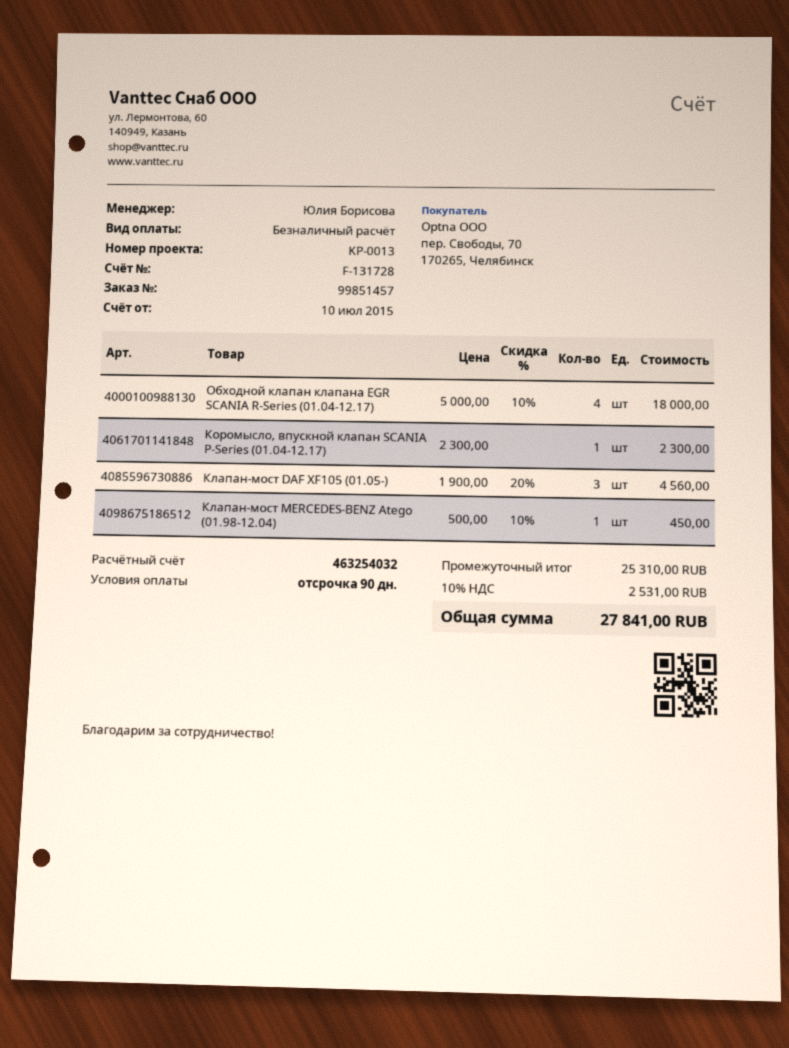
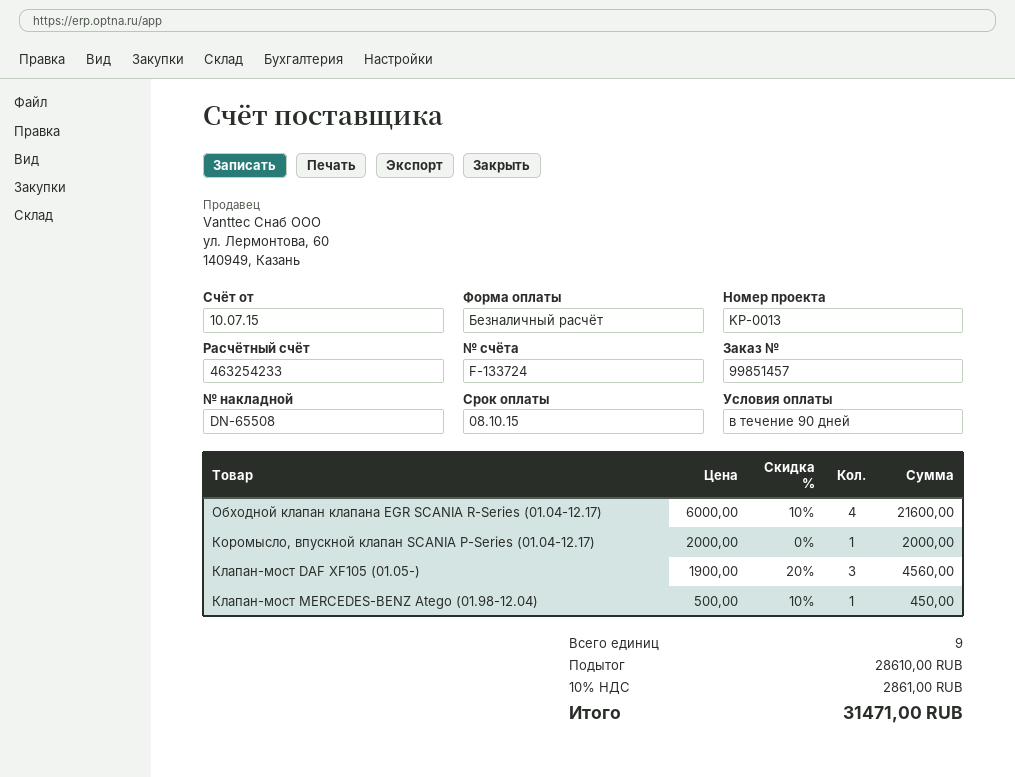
invoice number: F-131728 -> F-133724
bank account: 463254032 -> 463254233
Обходной клапан клапана EGR SCANIA R-Series (01.04-12.17): 4 x 5000.00 - 10% = 18000.00 -> 4 x 6000.00 - 10% = 21600.00
Коромысло, впускной клапан SCANIA P-Series (01.04-12.17): 1 x 2300.00 = 2300.00 -> 1 x 2000.00 = 2000.00
subtotal: 25310.00 -> 28610.00
tax: 10% = 2531.00 -> 10% = 2861.00
total: 27841.00 -> 31471.00

